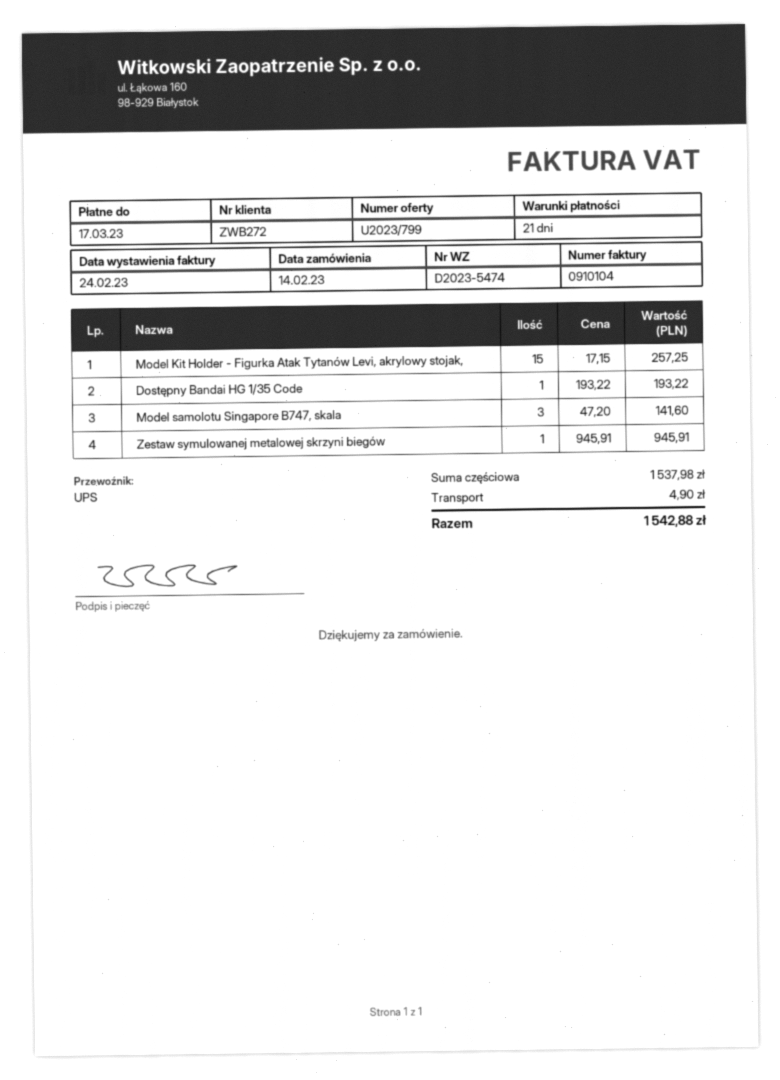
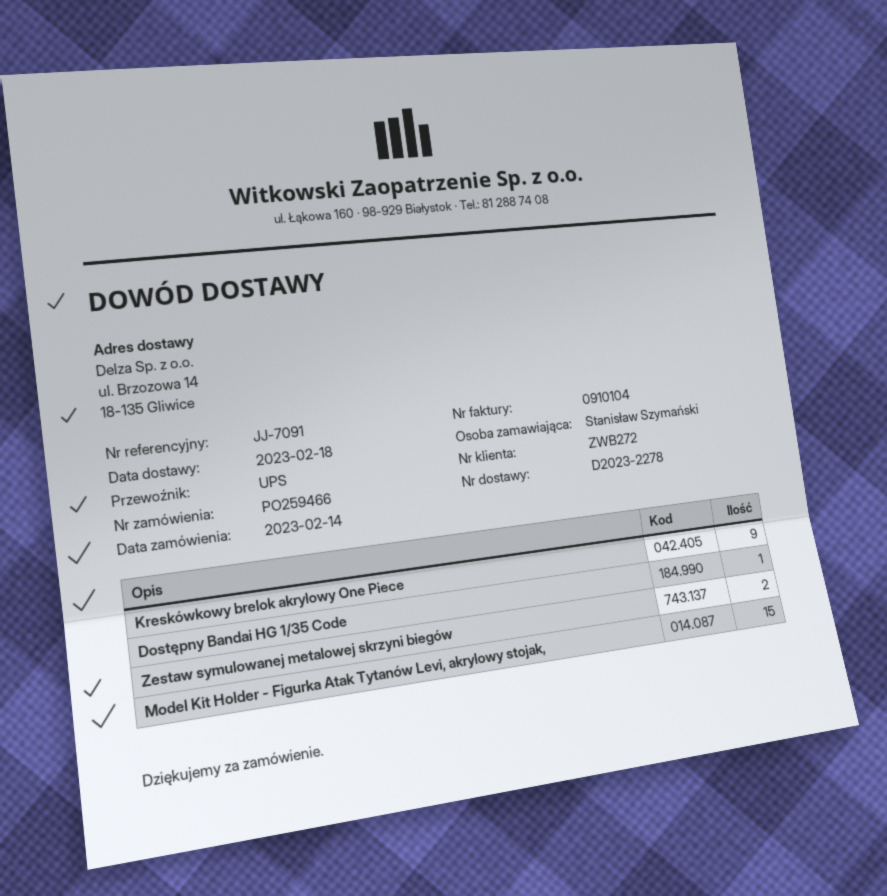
delivery note number: D2023-5474 -> D2023-2278
Model samolotu Singapore B747, skala: 3 -> none
Zestaw symulowanej metalowej skrzyni biegów: 1 -> 2
Kreskówkowy brelok akrylowy One Piece: none -> 9

